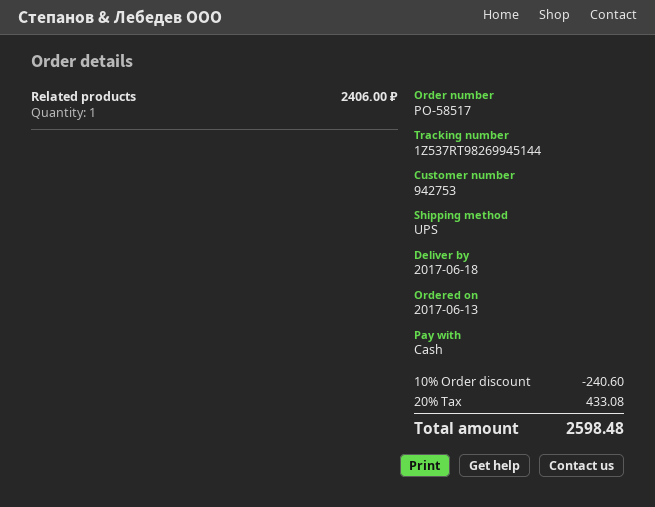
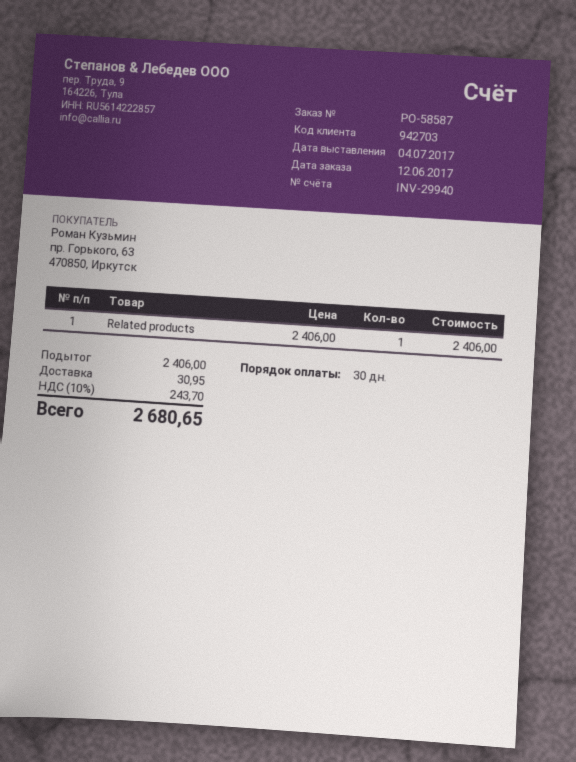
order number: PO-58517 -> PO-58587
order date: 2017-06-13 -> 2017-06-12
customer number: 942753 -> 942703
discount: 10% = 240.60 -> none
shipping: none -> 30.95
tax: 20% = 433.08 -> 10% = 243.70
total: 2598.48 -> 2680.65

